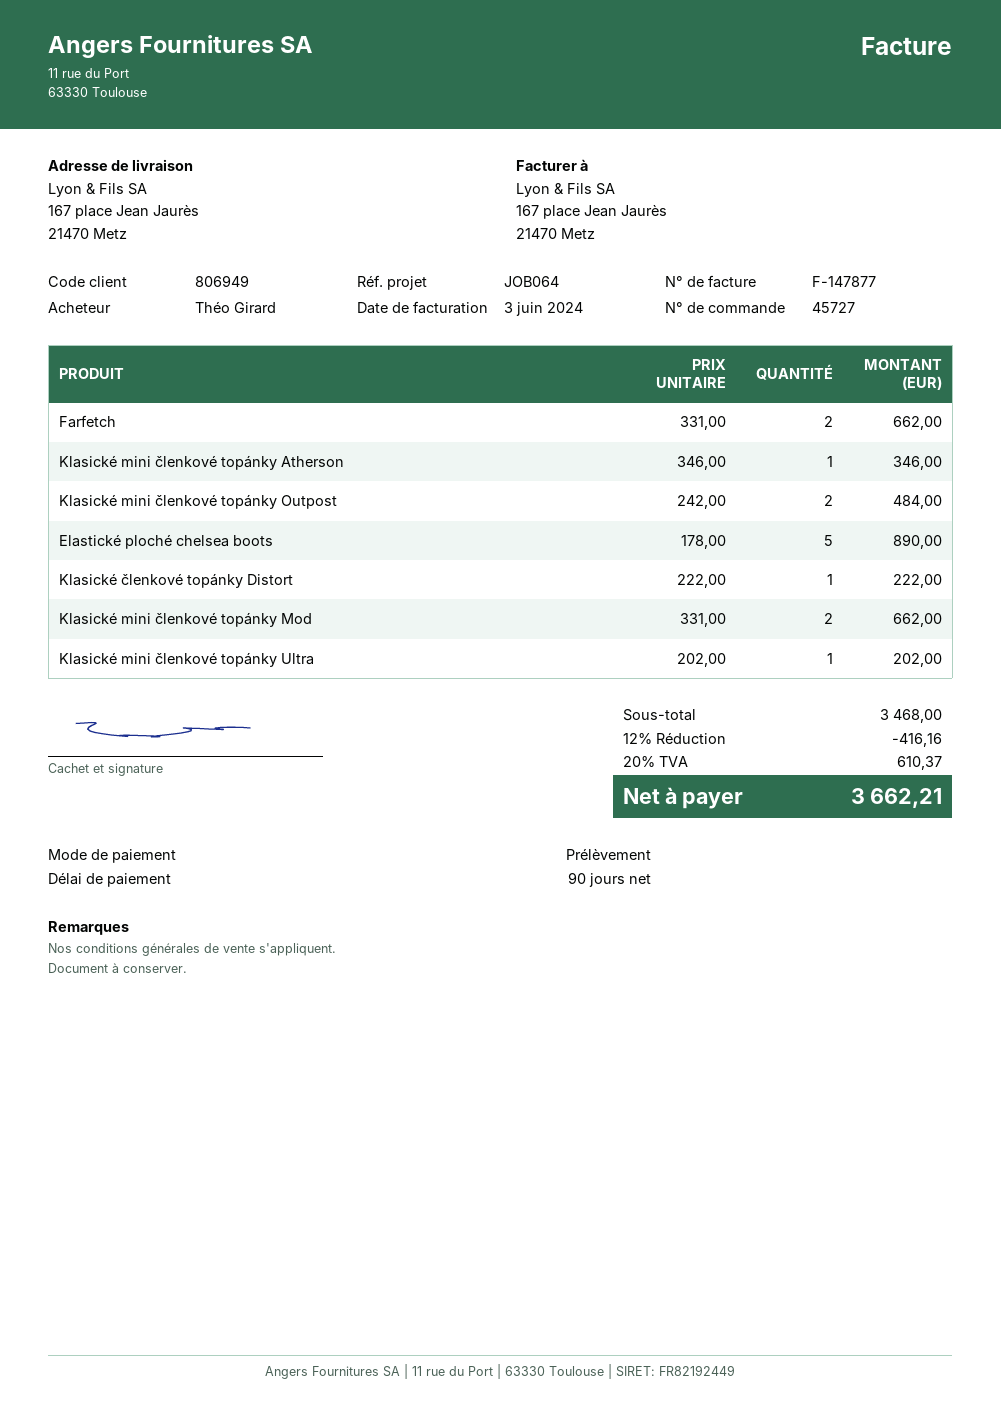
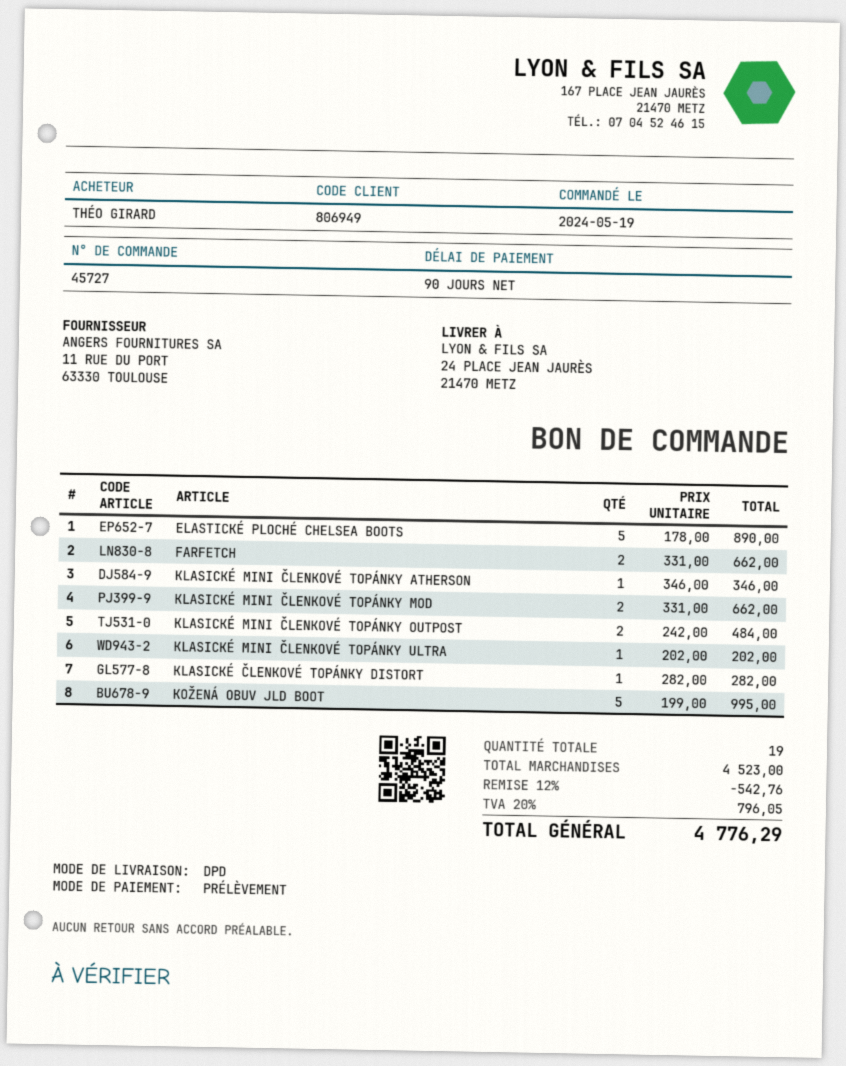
ship to: 167 place Jean Jaurès, 21470 Metz -> 24 PLACE JEAN JAURÈS, 21470 METZ
Klasické členkové topánky Distort: 1 x 222.00 = 222.00 -> 1 x 282.00 = 282.00
KOŽENÁ OBUV JLD BOOT: none -> 5 x 199.00 = 995.00
subtotal: 3468.00 -> 4523.00
discount: 12% = 416.16 -> 12% = 542.76
tax: 20% = 610.37 -> 20% = 796.05
total: 3662.21 -> 4776.29

